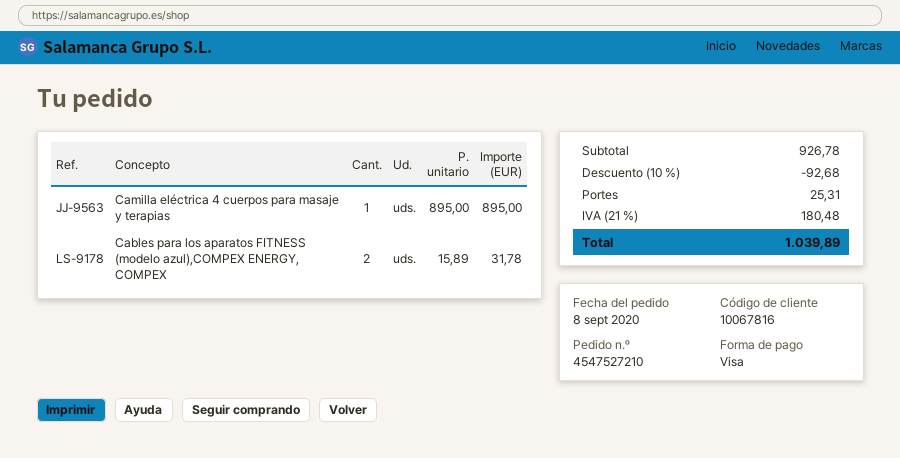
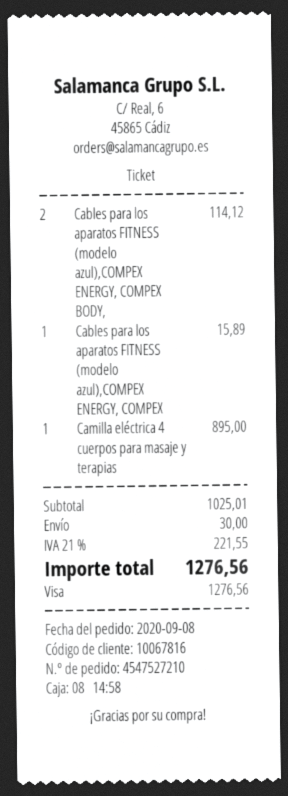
Cables para los aparatos FITNESS (modelo azul),COMPEX ENERGY, COMPEX: 2 for 31.78 -> 1 for 15.89
Cables para los aparatos FITNESS (modelo azul),COMPEX ENERGY, COMPEX BODY,: none -> 2 for 114.12
subtotal: 926.78 -> 1025.01
discount: 10% = 92.68 -> none
shipping: 25.31 -> 30.00
tax: 21% = 180.48 -> 21% = 221.55
total: 1039.89 -> 1276.56

